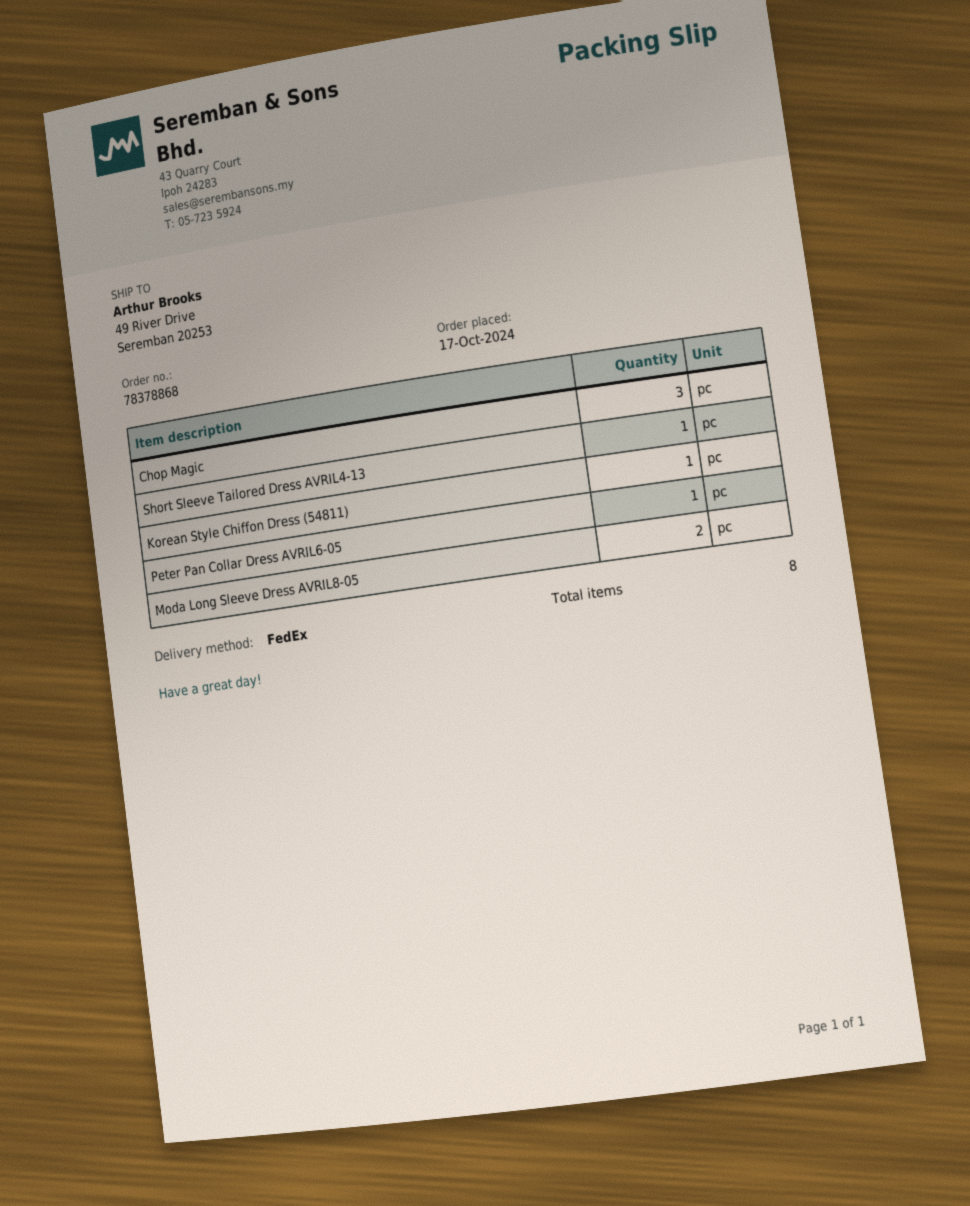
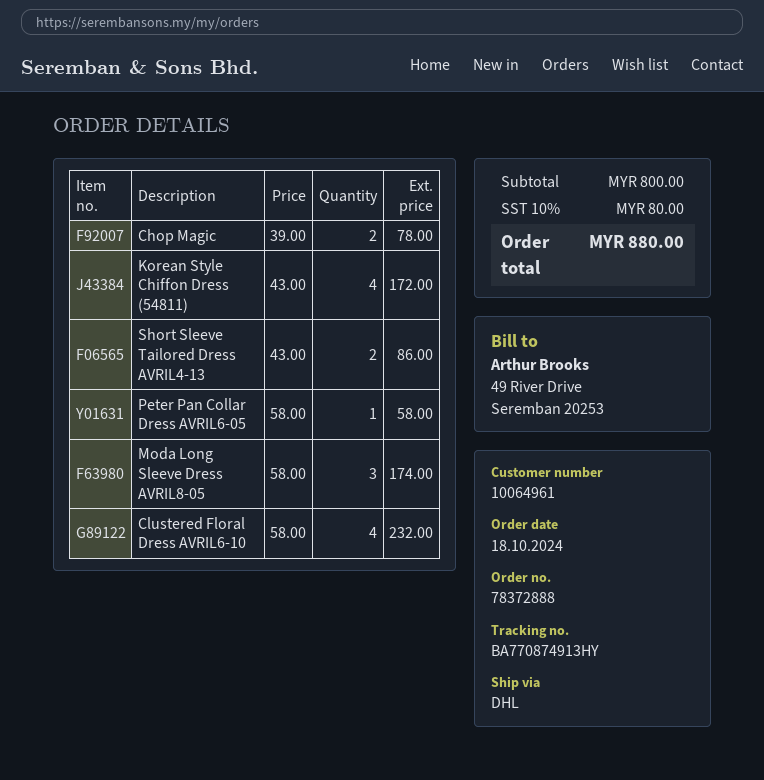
order number: 78378868 -> 78372888
order date: 2024-10-17 -> 2024-10-18
shipping method: FedEx -> DHL
Chop Magic: 3 -> 2
Short Sleeve Tailored Dress AVRIL4-13: 1 -> 2
Korean Style Chiffon Dress (54811): 1 -> 4
Moda Long Sleeve Dress AVRIL8-05: 2 -> 3
Clustered Floral Dress AVRIL6-10: none -> 4

